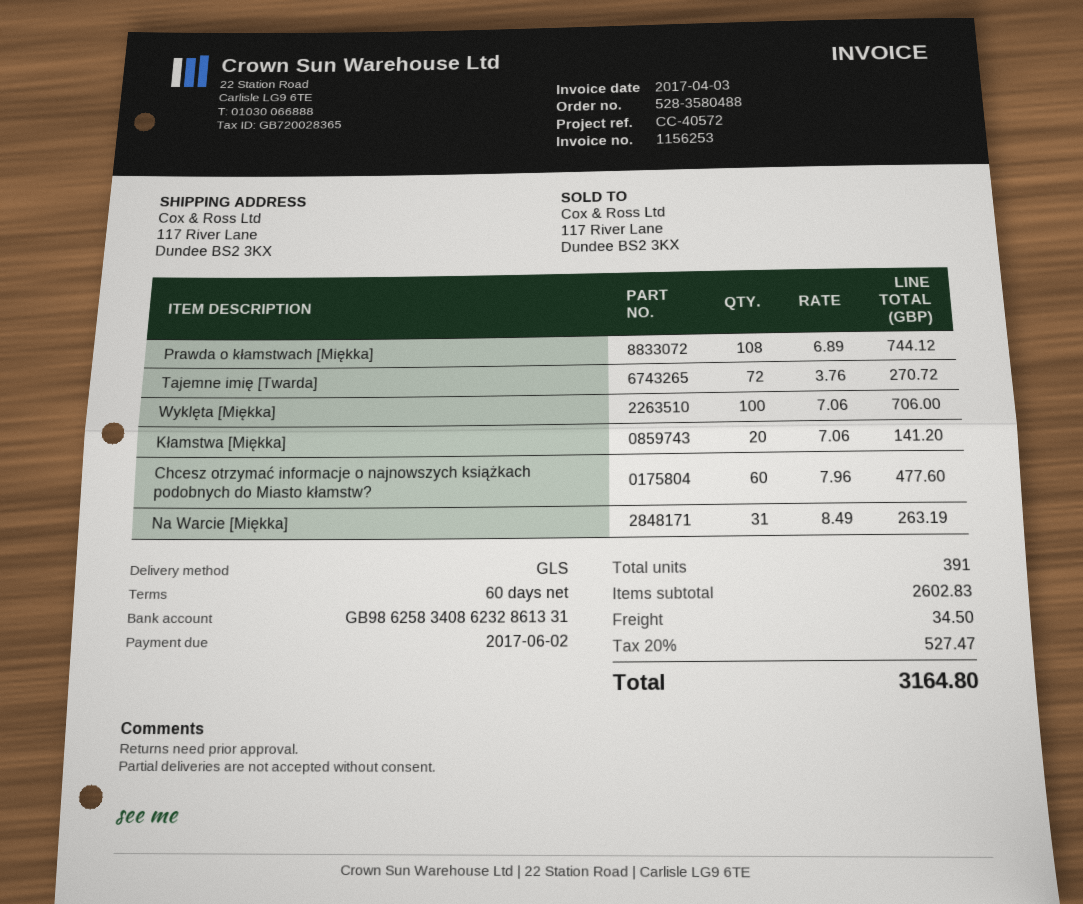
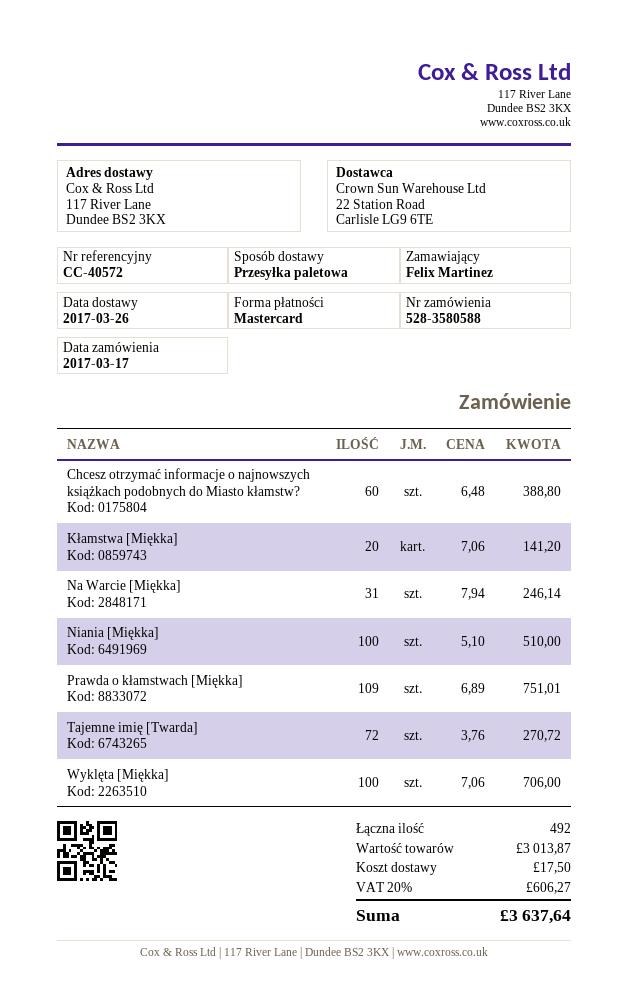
order number: 528-3580488 -> 528-3580588
shipping method: GLS -> pallet freight
Prawda o kłamstwach [Miękka]: 108 x 6.89 = 744.12 -> 109 x 6.89 = 751.01
Chcesz otrzymać informacje o najnowszych książkach podobnych do Miasto kłamstw?: 60 x 7.96 = 477.60 -> 60 x 6.48 = 388.80
Na Warcie [Miękka]: 31 x 8.49 = 263.19 -> 31 x 7.94 = 246.14
Niania [Miękka]: none -> 100 x 5.10 = 510.00
total quantity: 391 -> 492
subtotal: 2602.83 -> 3013.87
shipping: 34.50 -> 17.50
tax: 20% = 527.47 -> 20% = 606.27
total: 3164.80 -> 3637.64

